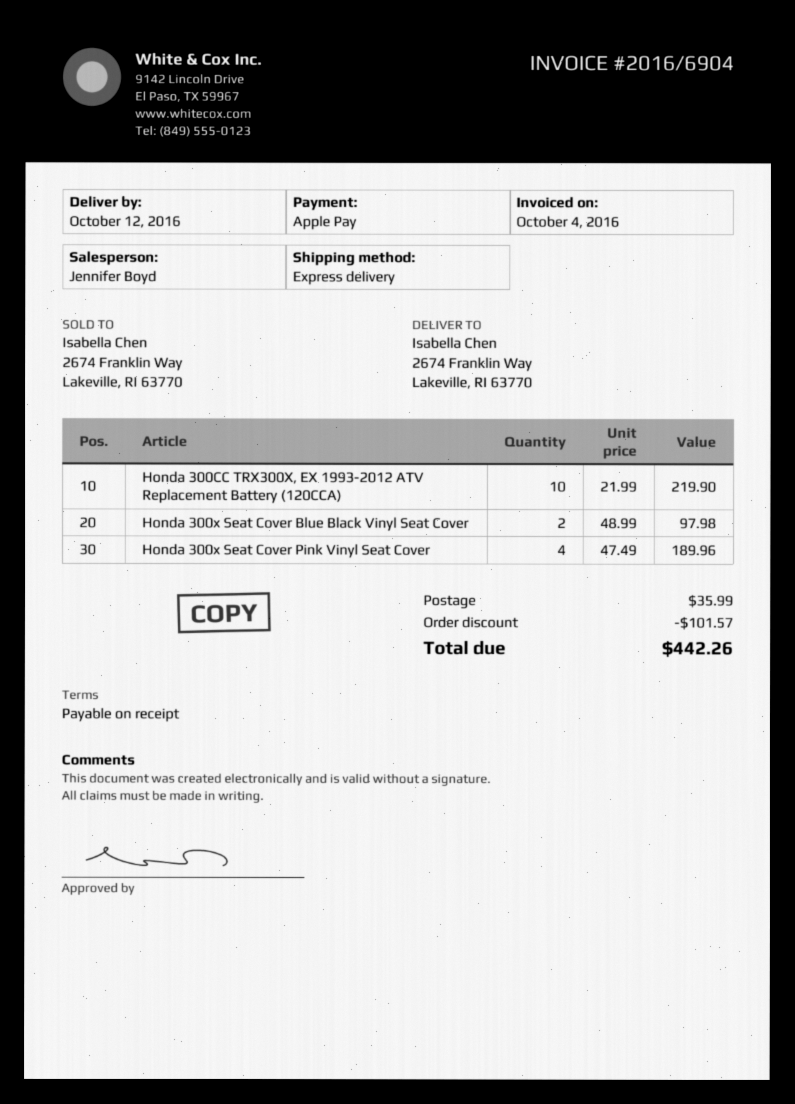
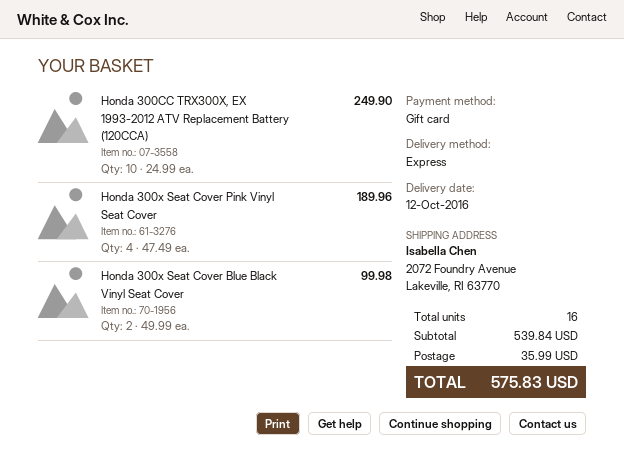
payment method: Apple Pay -> gift card
ship to: 2674 Franklin Way, Lakeville, RI 63770 -> 2072 Foundry Avenue, Lakeville, RI 63770
Honda 300CC TRX300X, EX 1993-2012 ATV Replacement Battery (120CCA): 10 x 21.99 = 219.90 -> 10 x 24.99 = 249.90
Honda 300x Seat Cover Blue Black Vinyl Seat Cover: 2 x 48.99 = 97.98 -> 2 x 49.99 = 99.98
discount: 101.57 -> none
total: 442.26 -> 575.83

